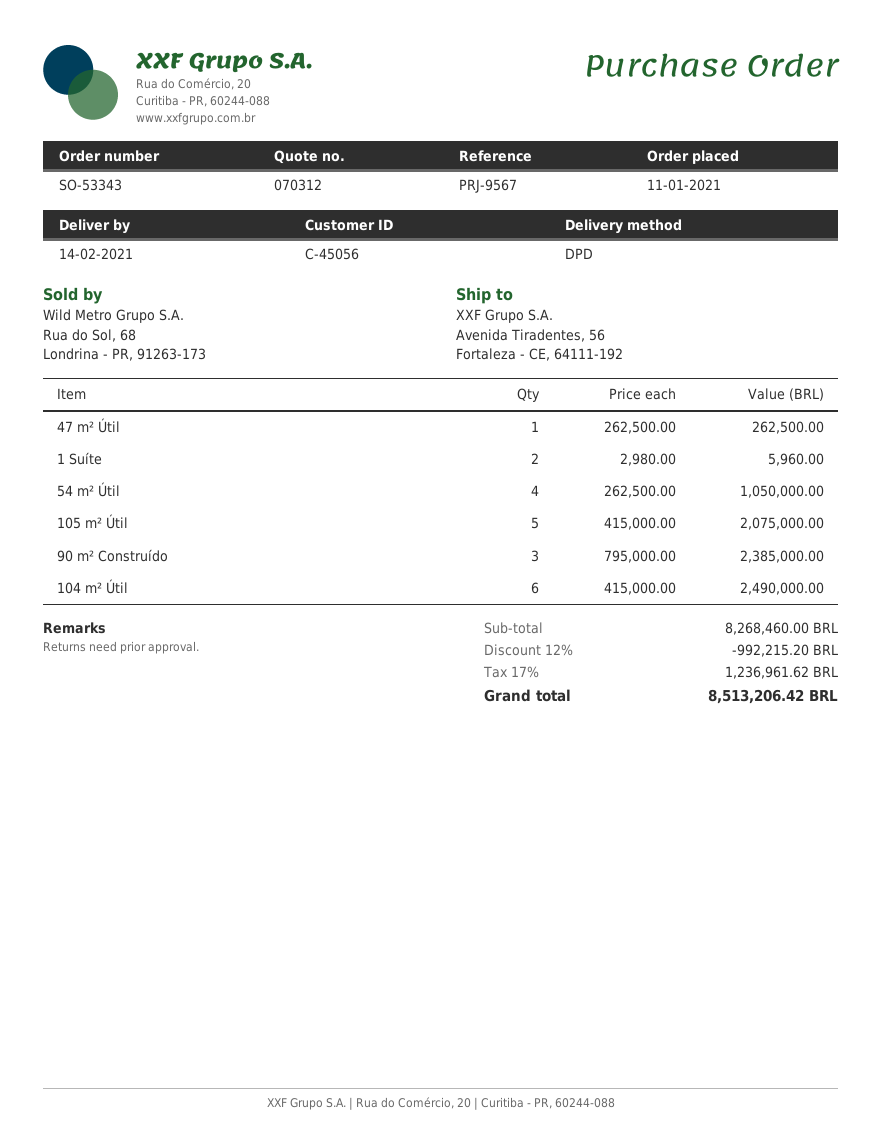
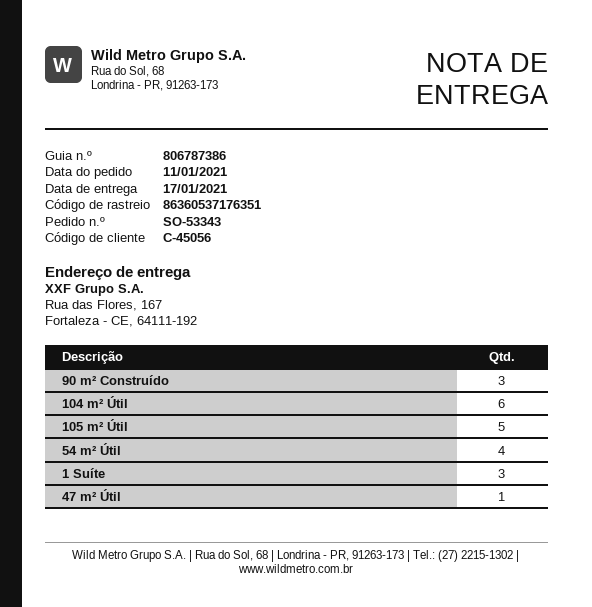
delivery date: 2021-02-14 -> 2021-01-17
ship to: Avenida Tiradentes, 56, Fortaleza - CE, 64111-192 -> Rua das Flores, 167, Fortaleza - CE, 64111-192
1 Suíte: 2 -> 3

